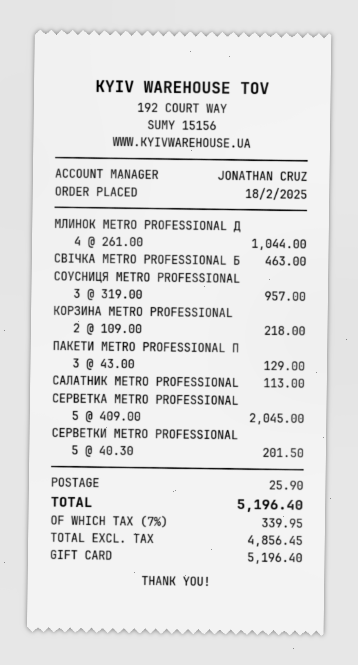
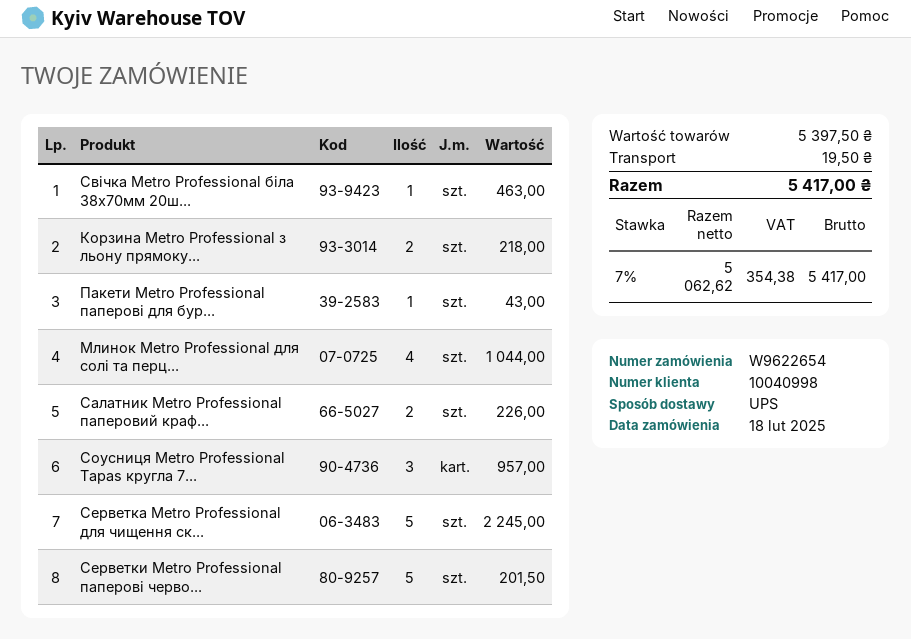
ПАКЕТИ METRO PROFESSIONAL П: 3 for 129.00 -> 1 for 43.00
САЛАТНИК METRO PROFESSIONAL: 1 for 113.00 -> 2 for 226.00
СЕРВЕТКА METRO PROFESSIONAL: 5 for 2045.00 -> 5 for 2245.00
shipping: 25.90 -> 19.50
net: 4856.45 -> 5062.62
tax: 7% = 339.95 -> 7% = 354.38
total: 5196.40 -> 5417.00

